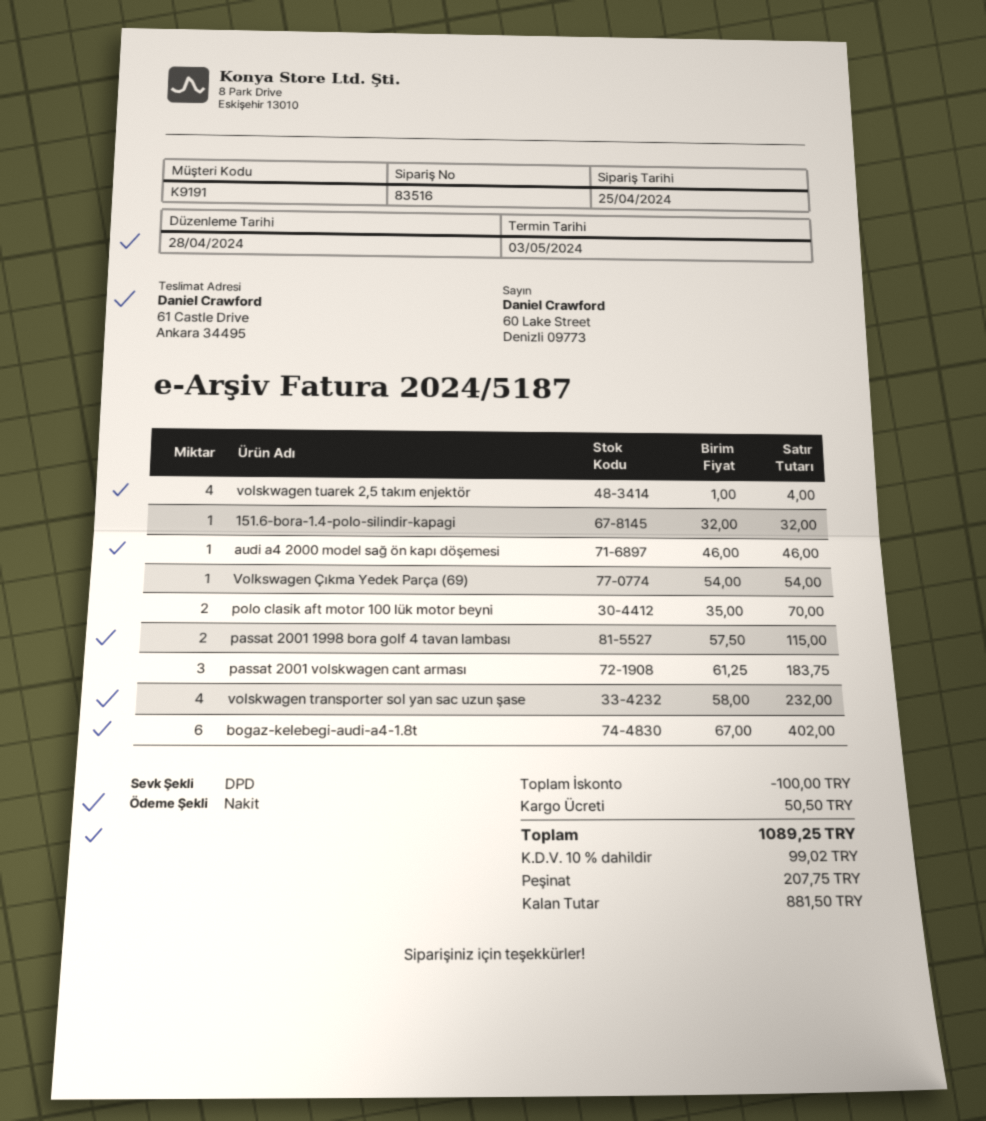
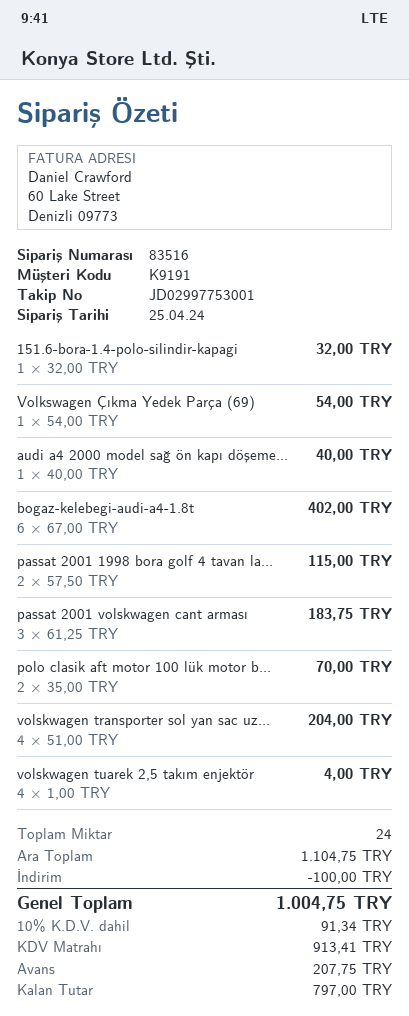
audi a4 2000 model sağ ön kapı döşemesi: 1 x 46.00 = 46.00 -> 1 x 40.00 = 40.00
volskwagen transporter sol yan sac uzun şase: 4 x 58.00 = 232.00 -> 4 x 51.00 = 204.00
shipping: 50.50 -> none
tax: 10% = 99.02 -> 10% = 91.34
total: 1089.25 -> 1004.75
balance: 881.50 -> 797.00

